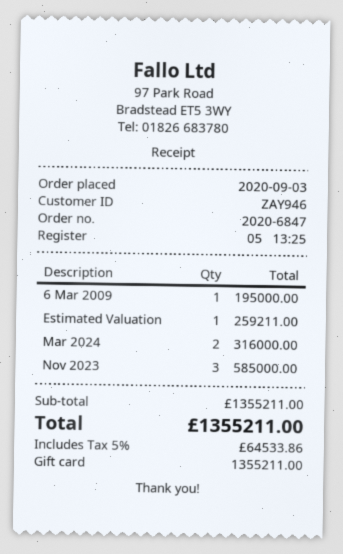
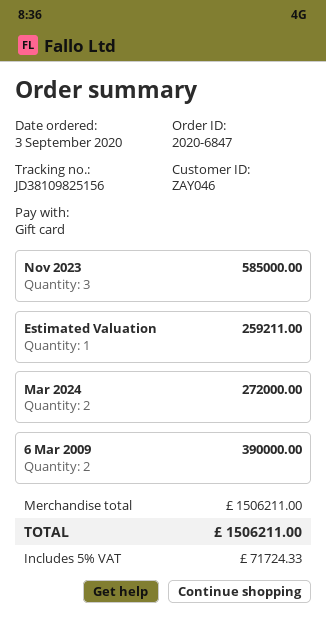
customer number: ZAY946 -> ZAY046
6 Mar 2009: 1 for 195000.00 -> 2 for 390000.00
Mar 2024: 2 for 316000.00 -> 2 for 272000.00
subtotal: 1355211.00 -> 1506211.00
tax: 5% = 64533.86 -> 5% = 71724.33
total: 1355211.00 -> 1506211.00

